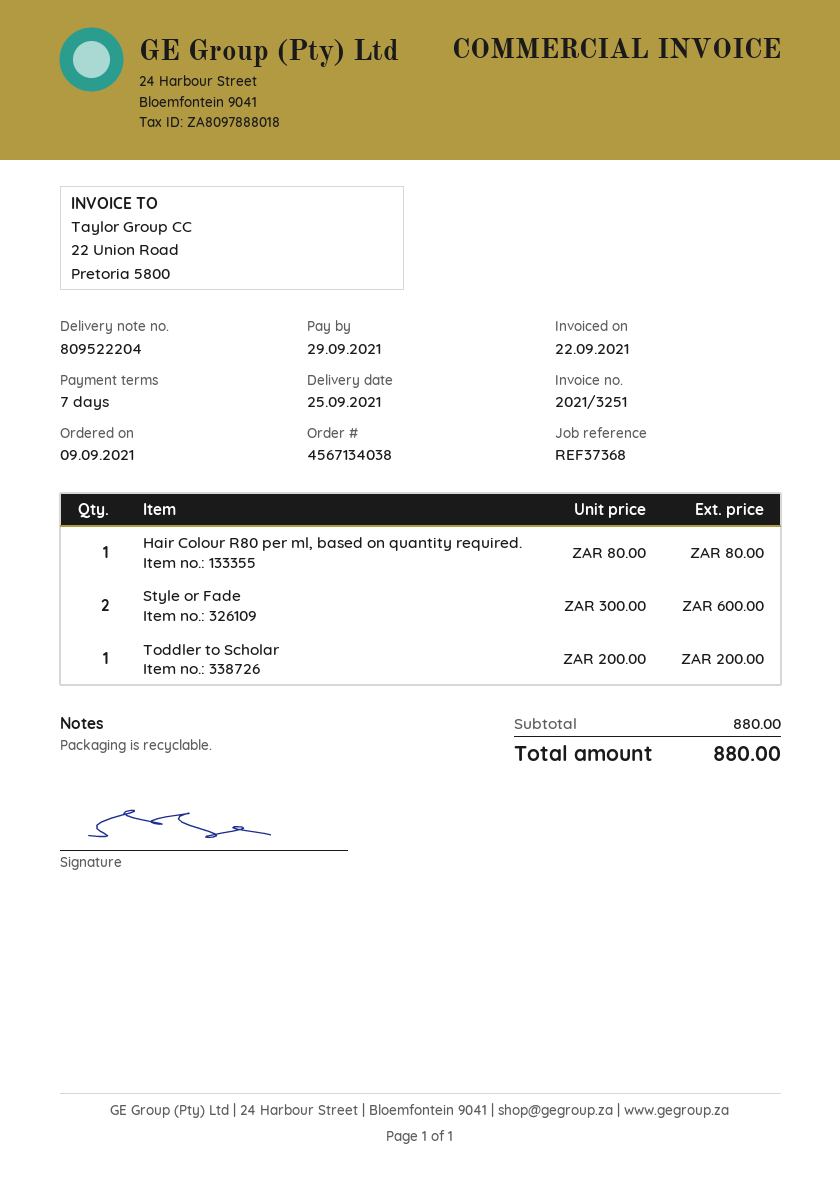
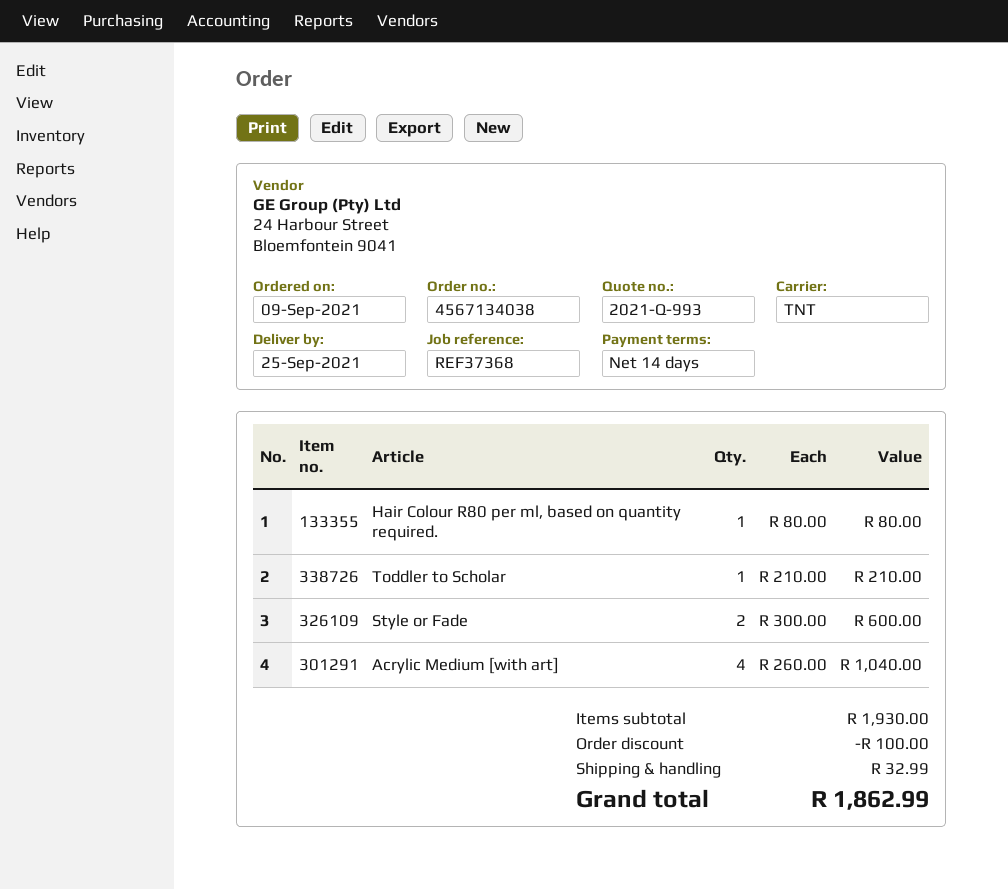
payment terms: 7 days -> 14 days
Toddler to Scholar: 1 x 200.00 = 200.00 -> 1 x 210.00 = 210.00
Acrylic Medium [with art]: none -> 4 x 260.00 = 1040.00
subtotal: 880.00 -> 1930.00
discount: none -> 100.00
shipping: none -> 32.99
total: 880.00 -> 1862.99

